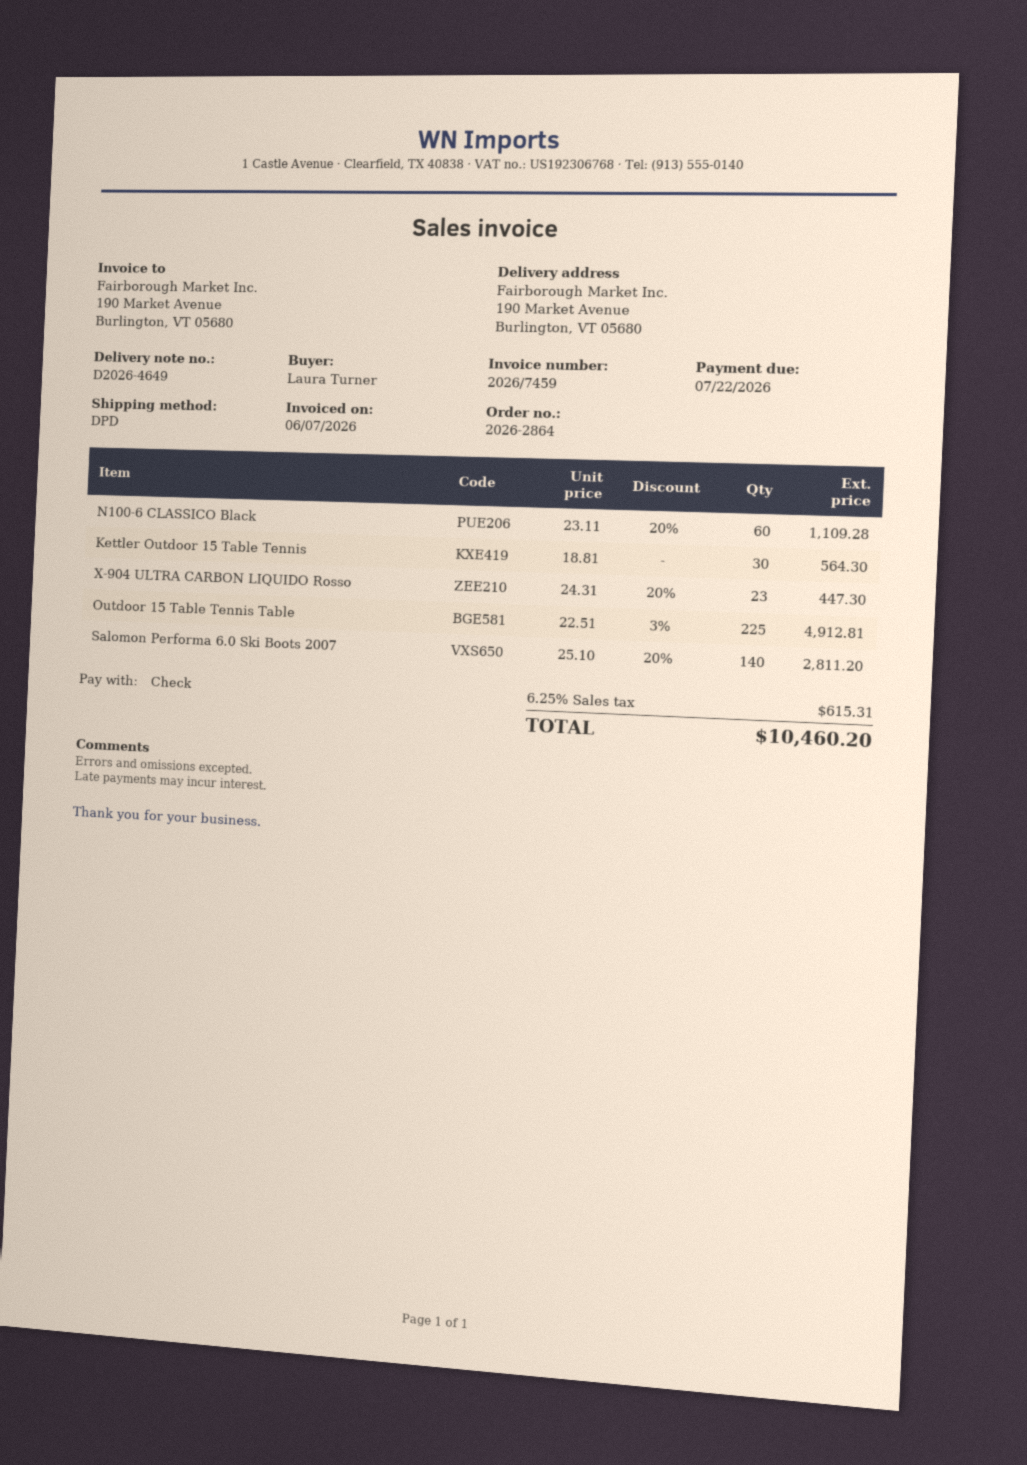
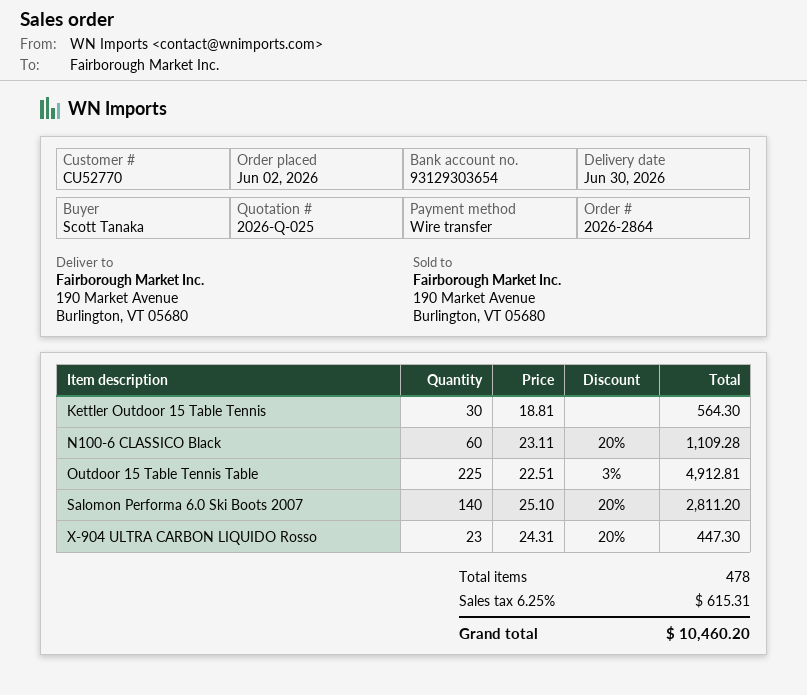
ordered by: Laura Turner -> Scott Tanaka
payment method: cheque -> bank transfer

